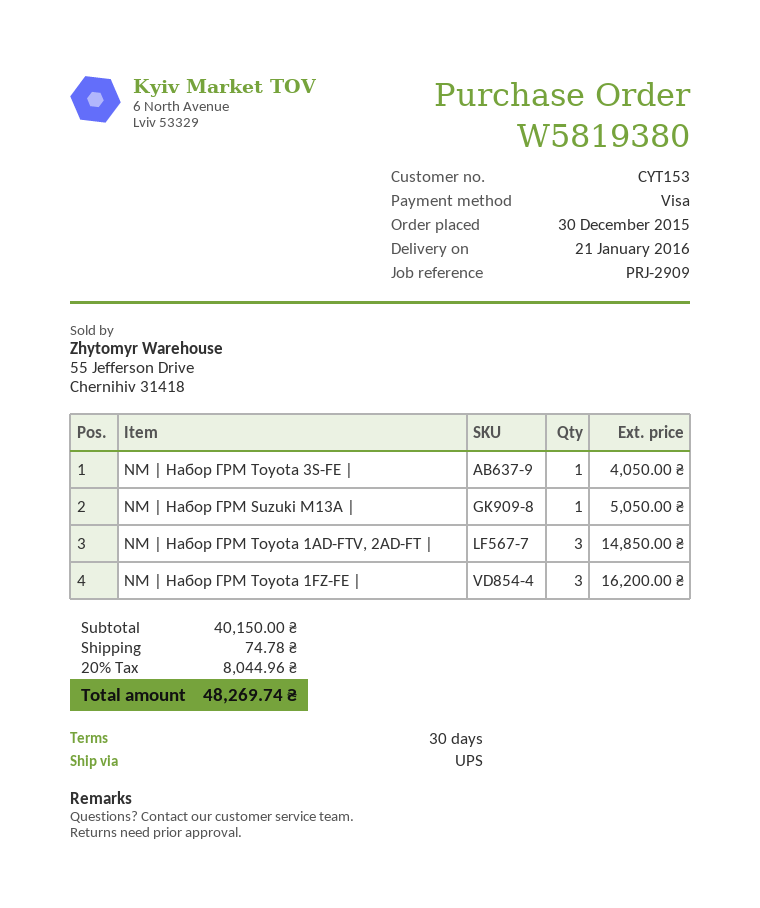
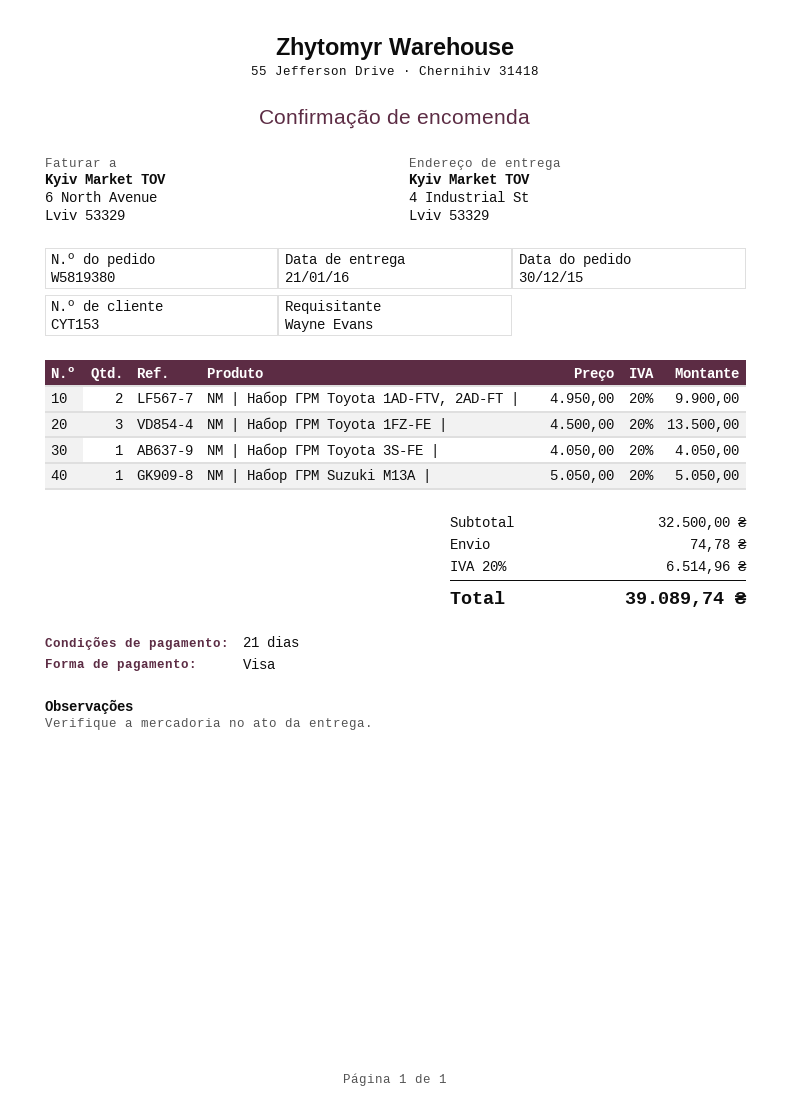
payment terms: 30 days -> 21 days
NM | Набор ГРМ Toyota 1AD-FTV, 2AD-FT |: 3 for 14850.00 -> 2 for 9900.00
NM | Набор ГРМ Toyota 1FZ-FE |: 3 for 16200.00 -> 3 for 13500.00
subtotal: 40150.00 -> 32500.00
tax: 20% = 8044.96 -> 20% = 6514.96
total: 48269.74 -> 39089.74

